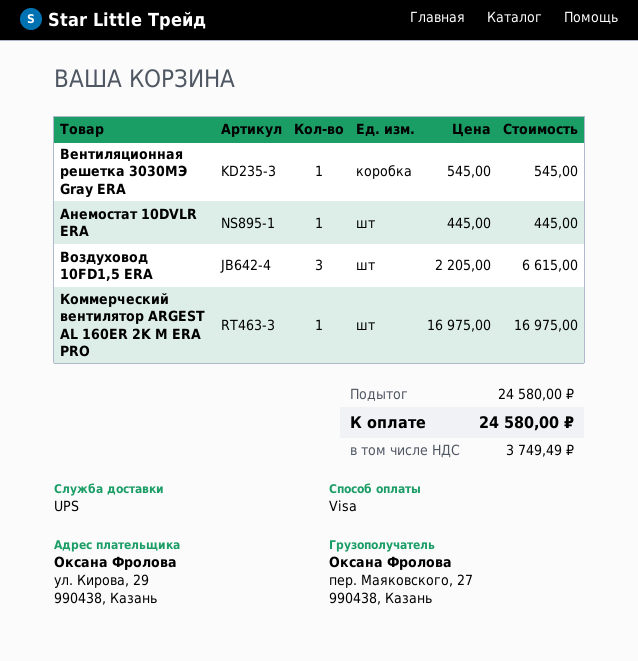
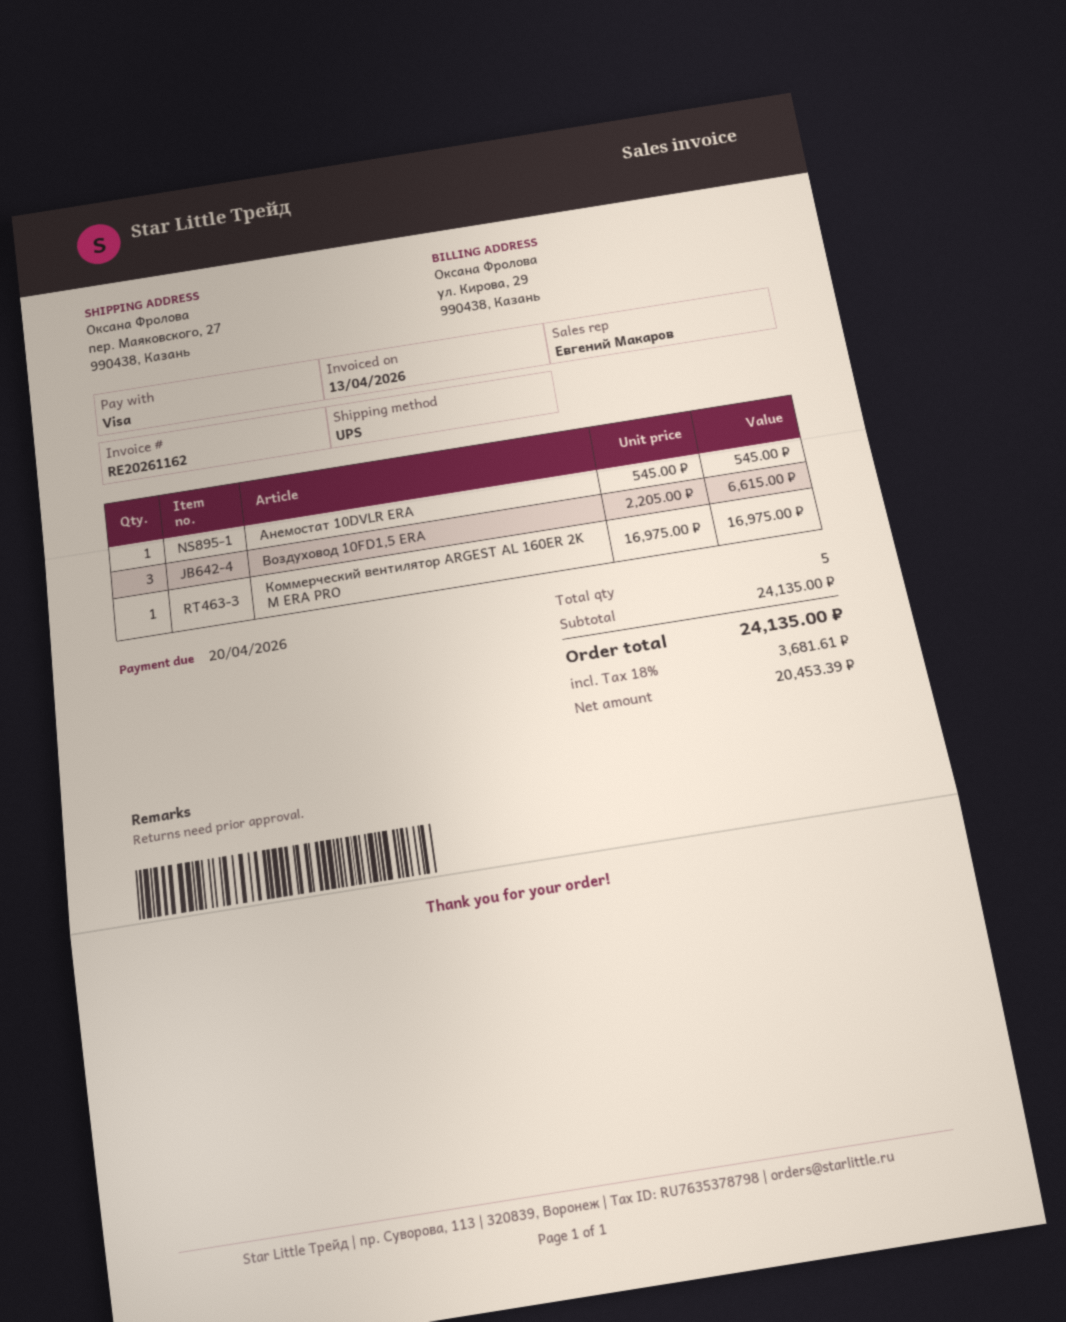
Вентиляционная решетка 3030МЭ Gray ERA: 1 x 545.00 = 545.00 -> none
Анемостат 10DVLR ERA: 1 x 445.00 = 445.00 -> 1 x 545.00 = 545.00
subtotal: 24580.00 -> 24135.00
tax: 3749.49 -> 3681.61
total: 24580.00 -> 24135.00

